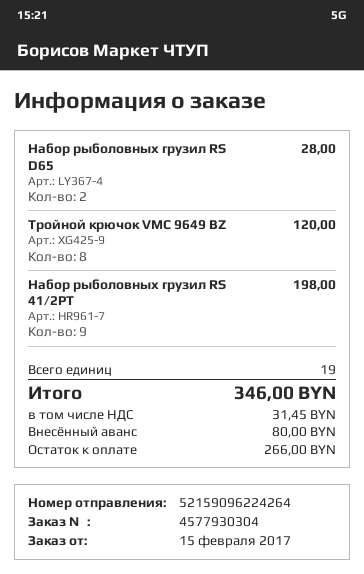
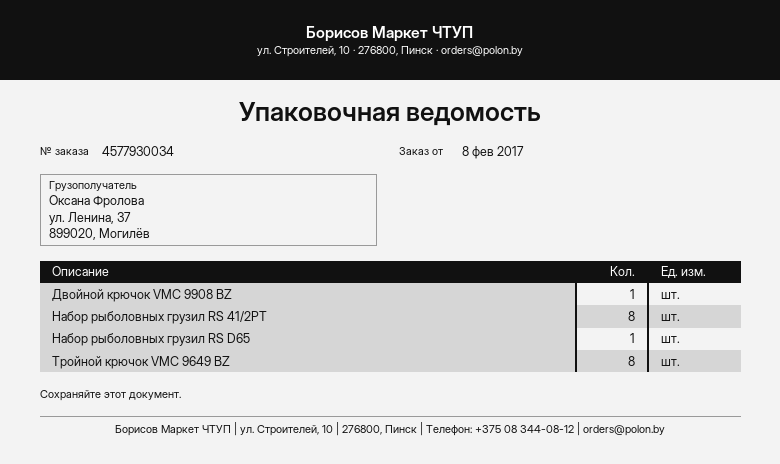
order number: 4577930304 -> 4577930034
order date: 2017-02-15 -> 2017-02-08
Набор рыболовных грузил RS D65: 2 -> 1
Набор рыболовных грузил RS 41/2PT: 9 -> 8
Двойной крючок VMC 9908 BZ: none -> 1

